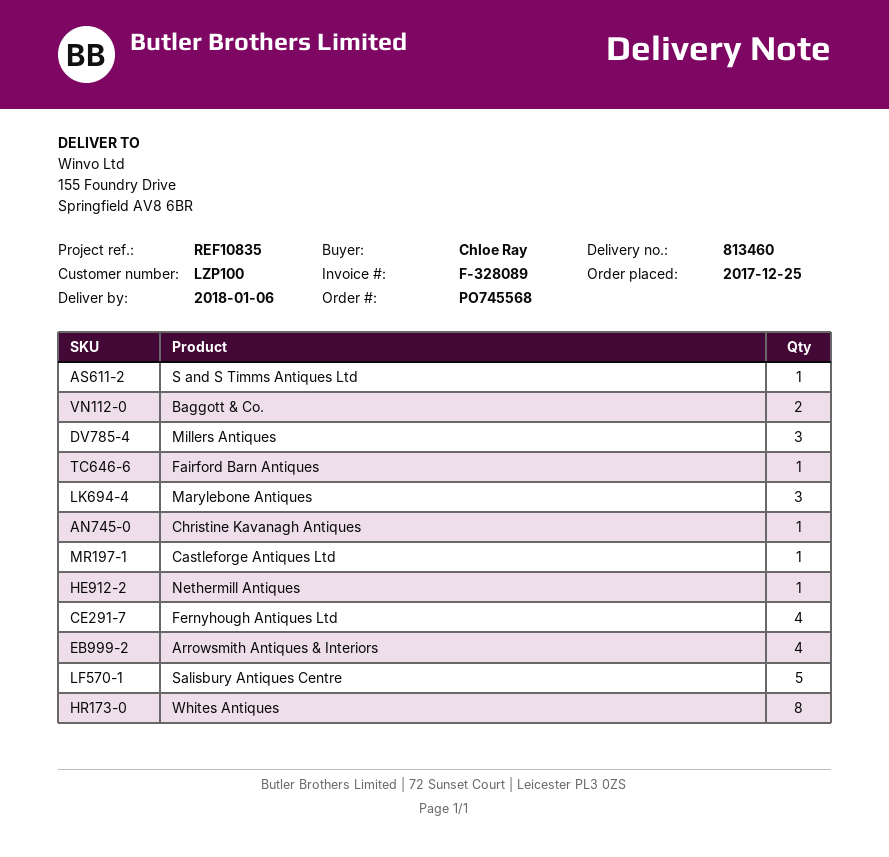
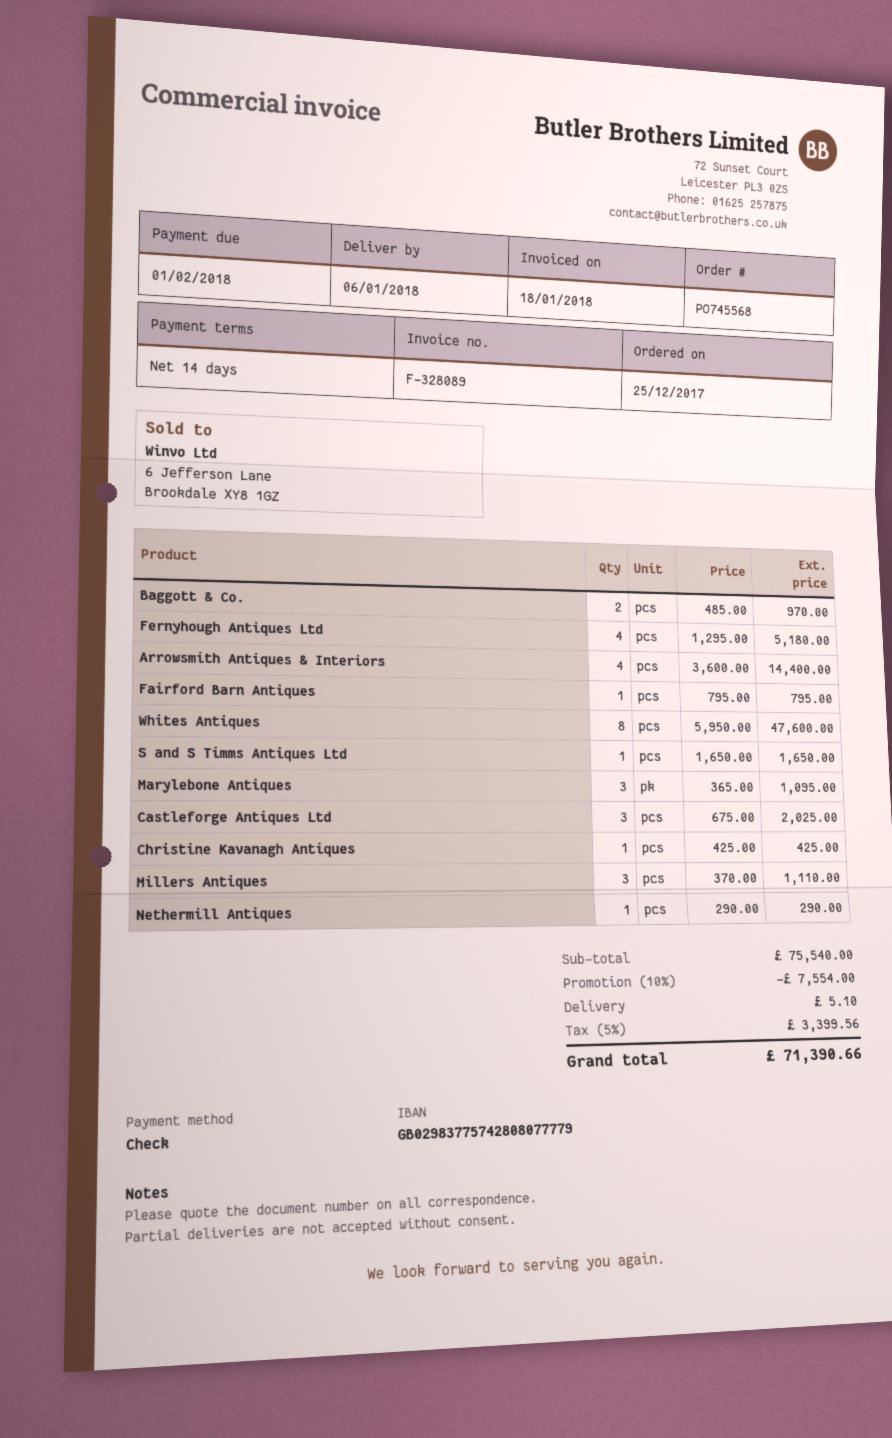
Castleforge Antiques Ltd: 1 -> 3
Salisbury Antiques Centre: 5 -> none

